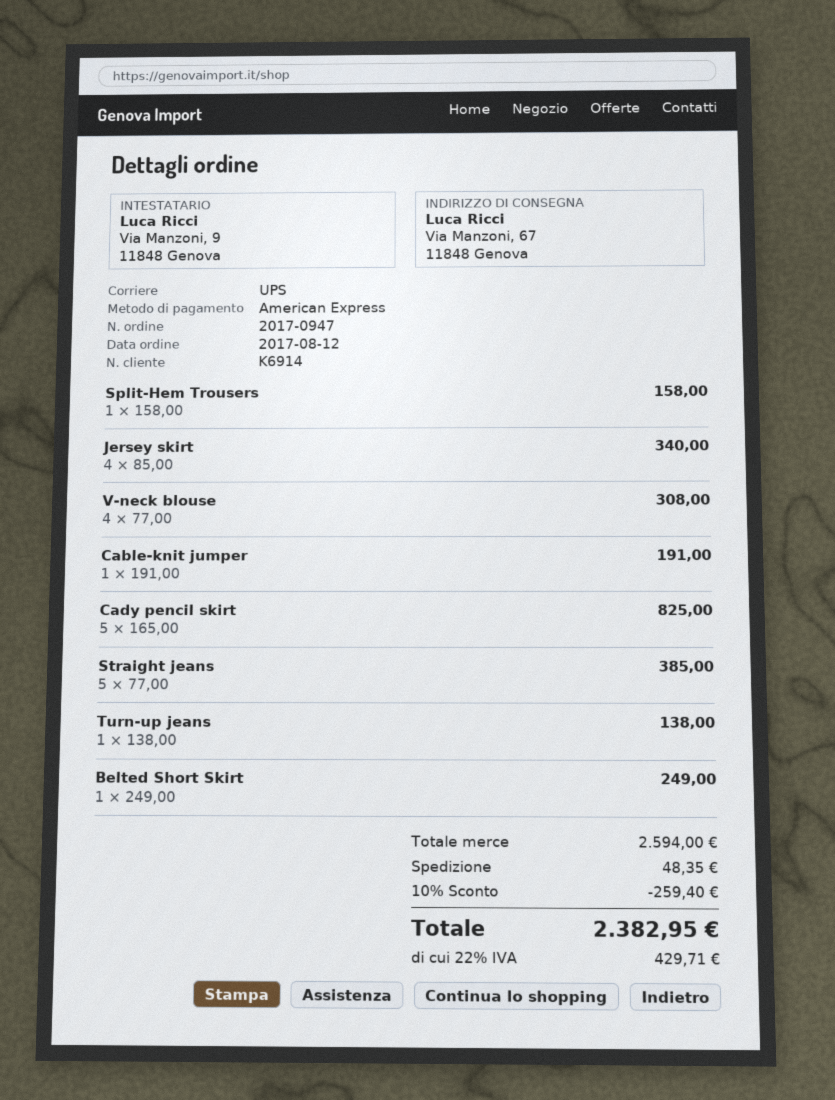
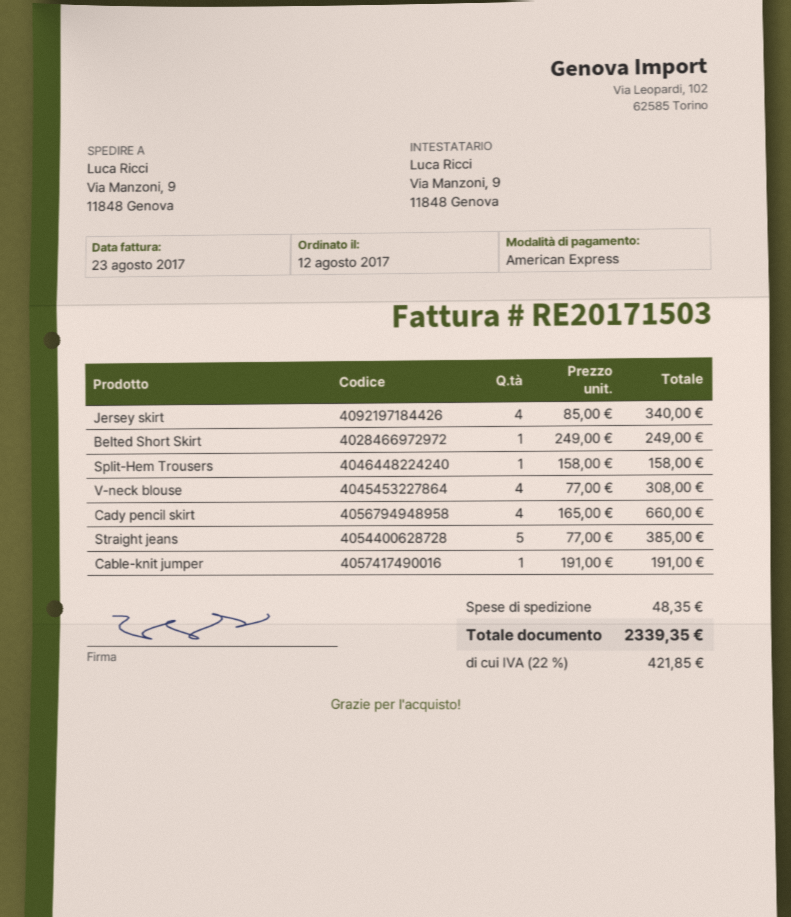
ship to: Via Manzoni, 67, 11848 Genova -> Via Manzoni, 9, 11848 Genova
Cady pencil skirt: 5 x 165.00 = 825.00 -> 4 x 165.00 = 660.00
Turn-up jeans: 1 x 138.00 = 138.00 -> none
discount: 10% = 259.40 -> none
tax: 22% = 429.71 -> 22% = 421.85
total: 2382.95 -> 2339.35

